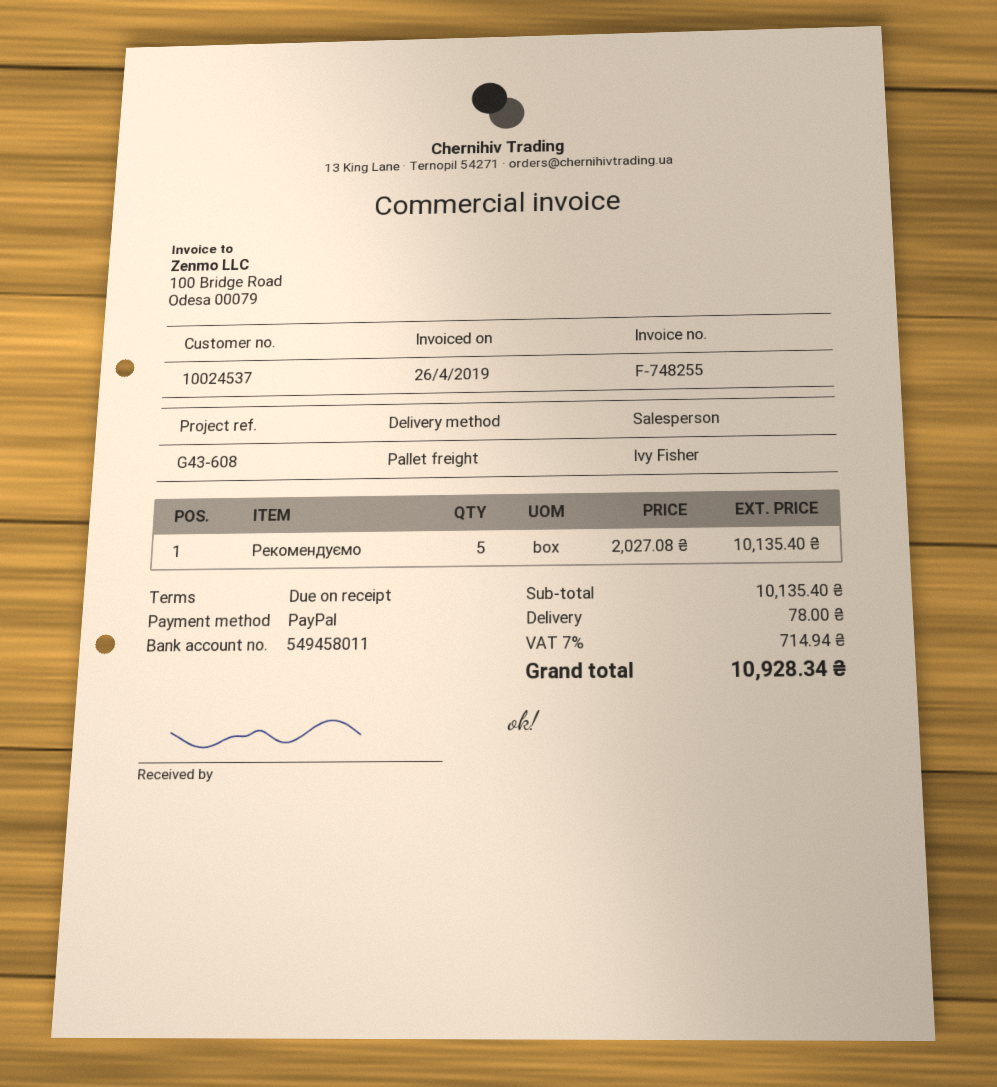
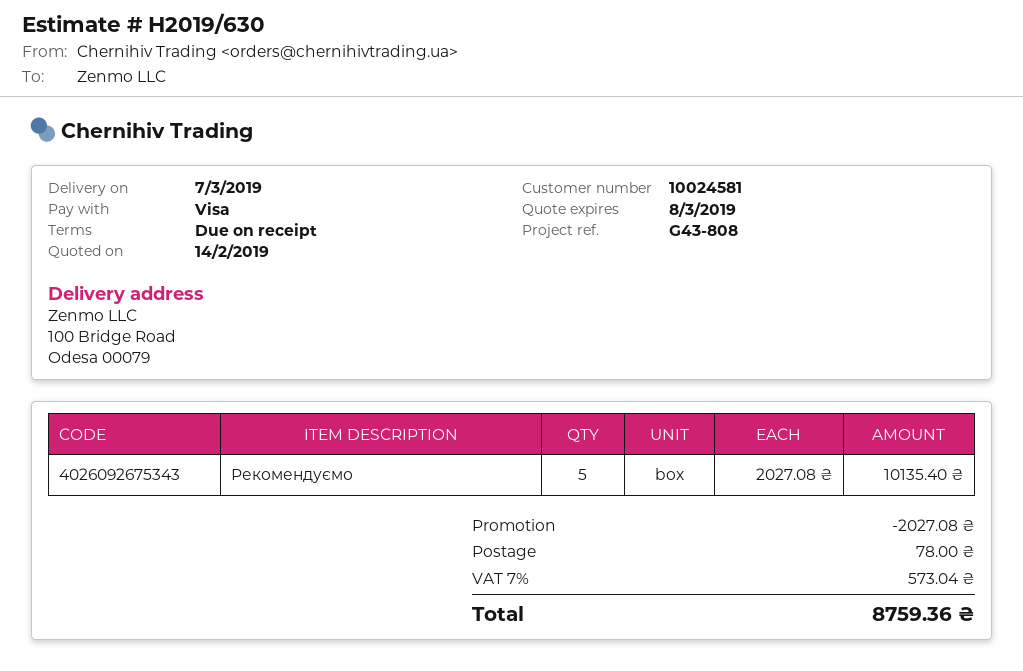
customer number: 10024537 -> 10024581
reference: G43-608 -> G43-808
payment method: PayPal -> Visa
discount: none -> 2027.08
tax: 7% = 714.94 -> 7% = 573.04
total: 10928.34 -> 8759.36

